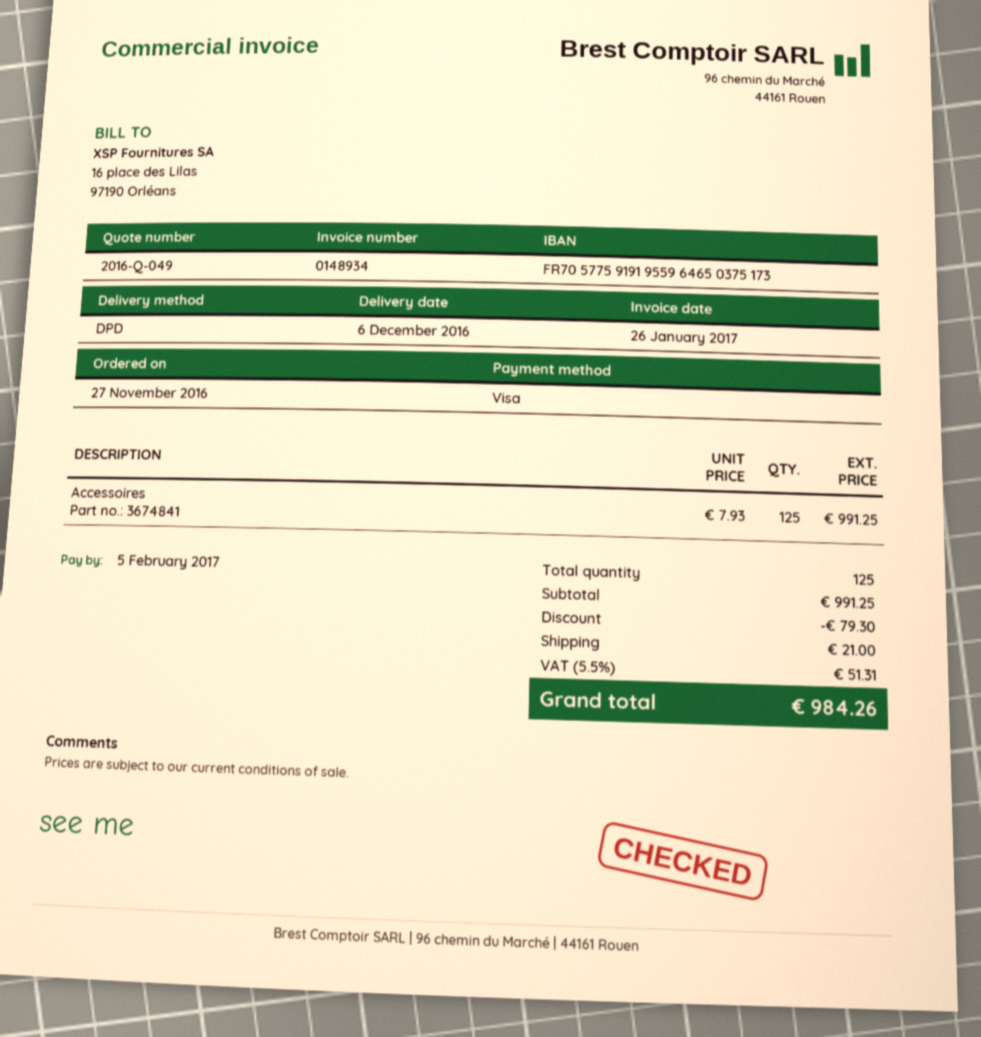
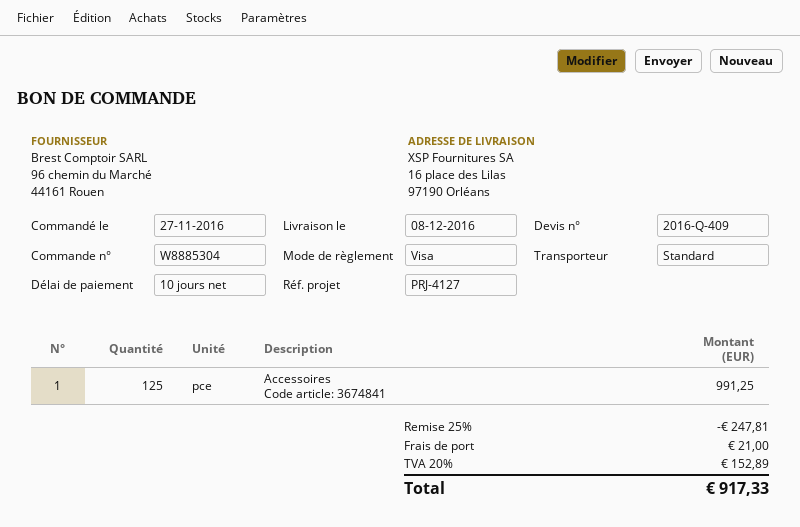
quote number: 2016-Q-049 -> 2016-Q-409
delivery date: 2016-12-06 -> 2016-12-08
shipping method: DPD -> standard
discount: 79.30 -> 247.81
tax: 5.5% = 51.31 -> 20% = 152.89
total: 984.26 -> 917.33

